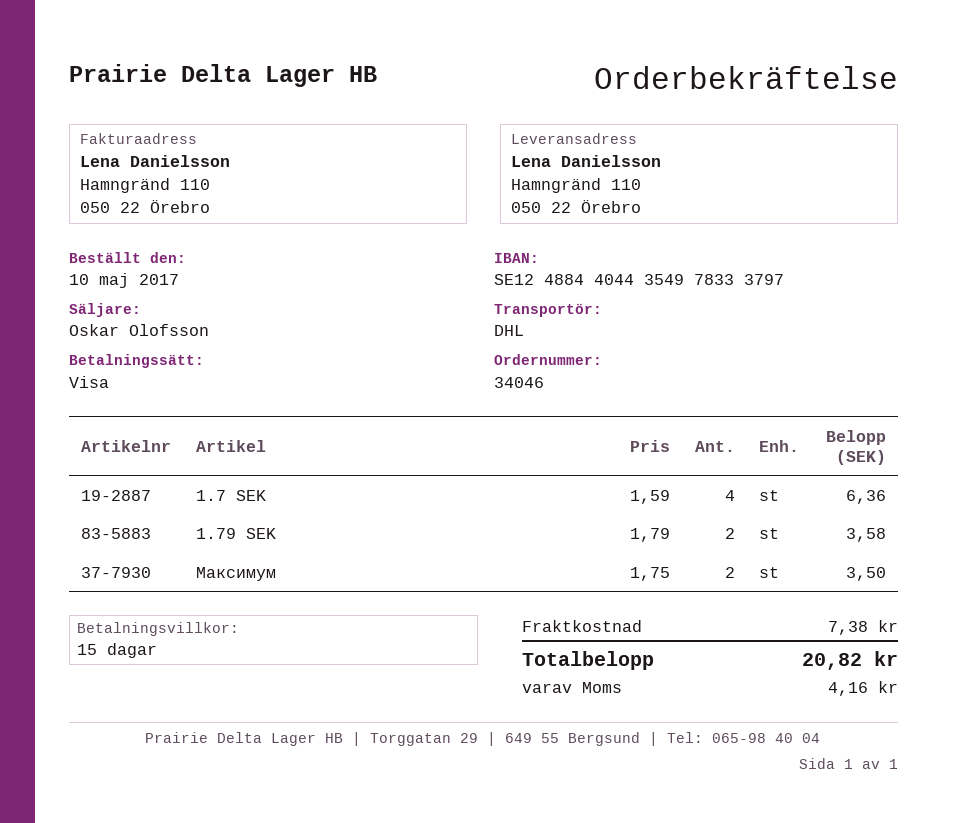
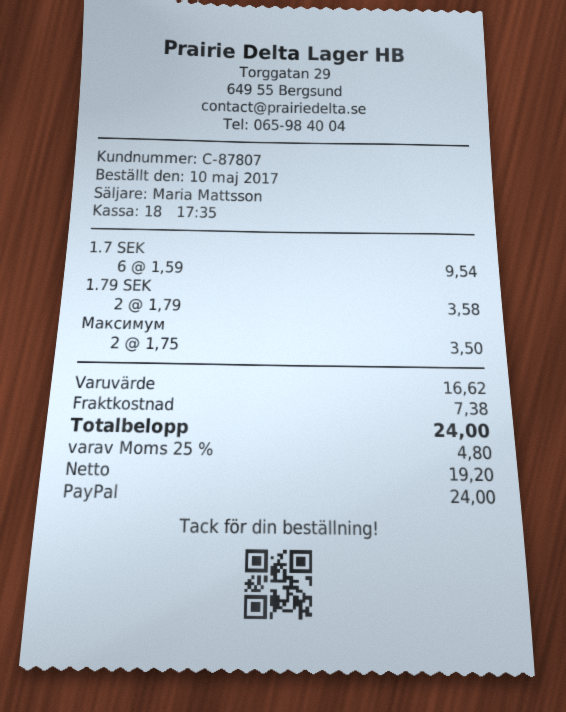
sales rep: Oskar Olofsson -> Maria Mattsson
payment method: Visa -> PayPal
1.7 SEK: 4 x 1.59 = 6.36 -> 6 x 1.59 = 9.54
tax: 4.16 -> 4.80
total: 20.82 -> 24.00

